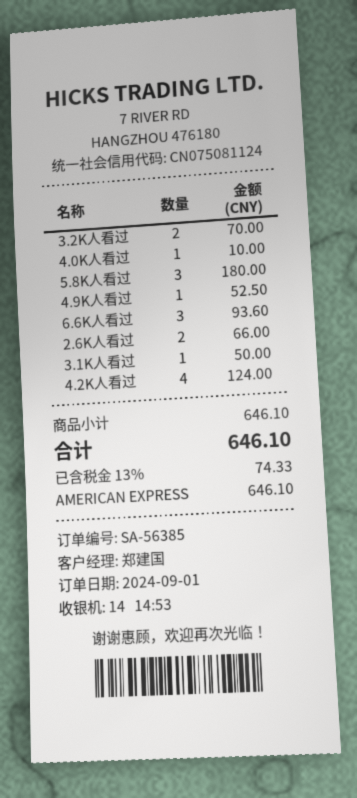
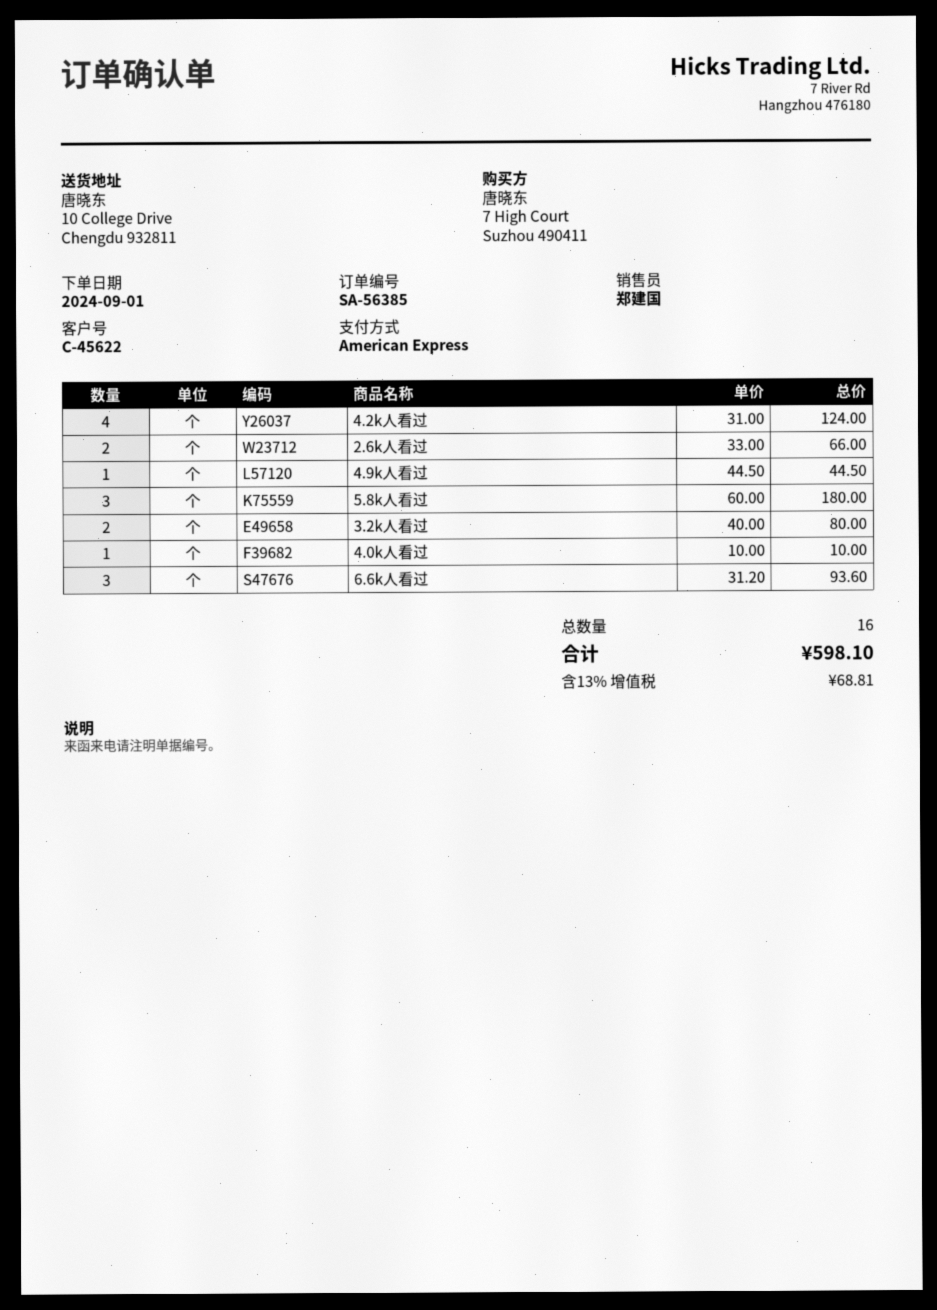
3.2K人看过: 2 for 70.00 -> 2 for 80.00
4.9K人看过: 1 for 52.50 -> 1 for 44.50
3.1K人看过: 1 for 50.00 -> none
tax: 13% = 74.33 -> 13% = 68.81
total: 646.10 -> 598.10

